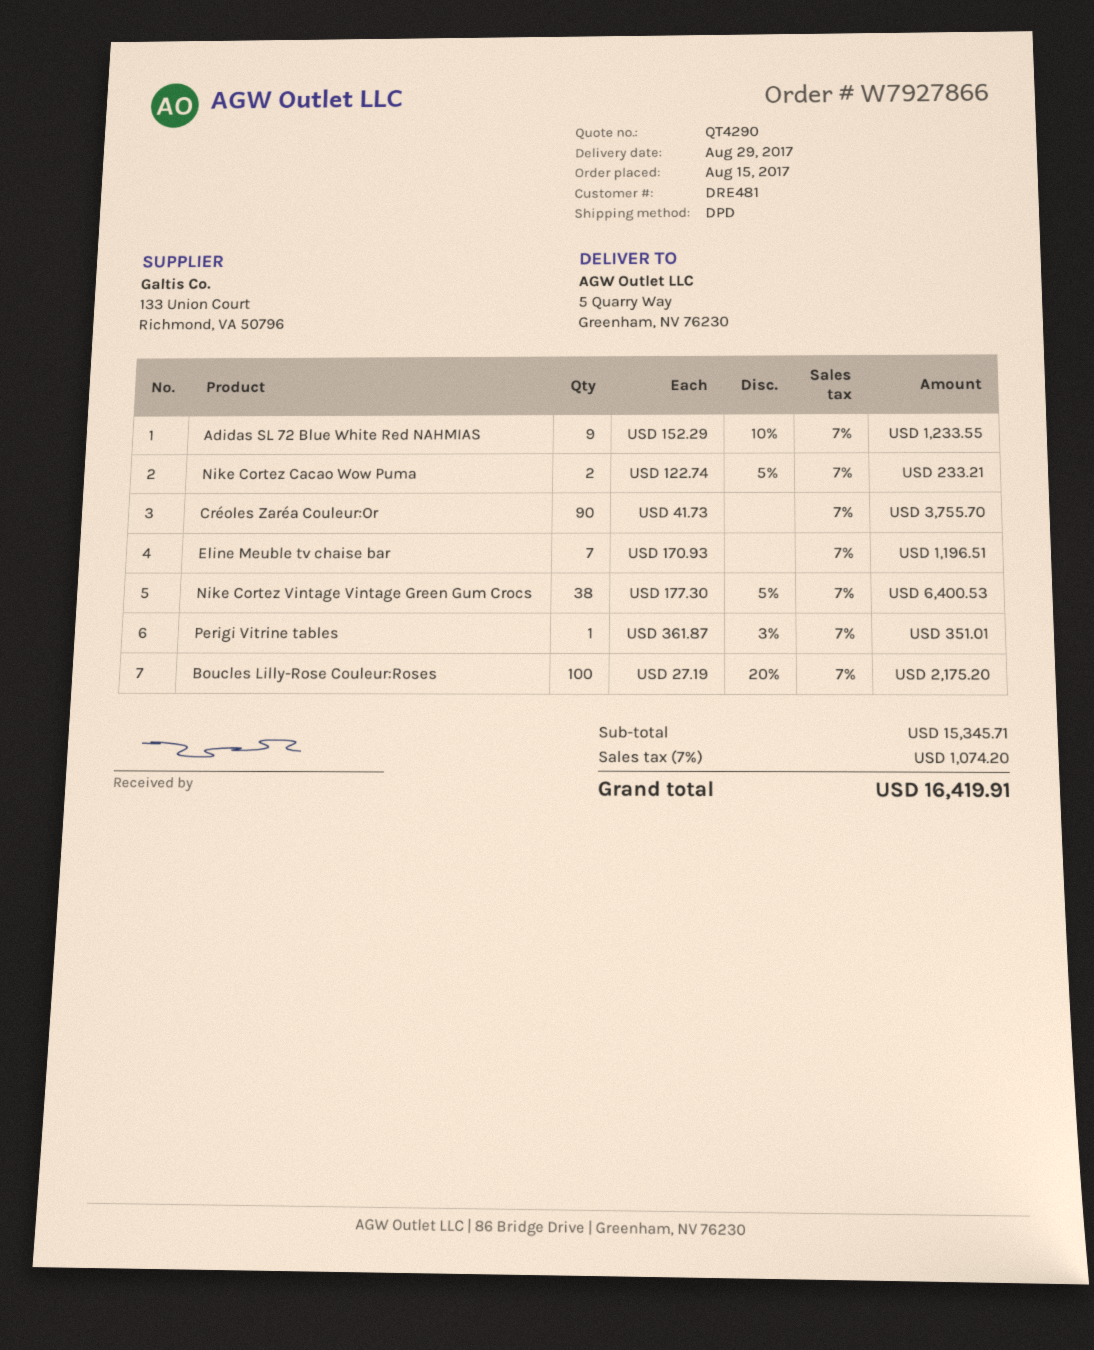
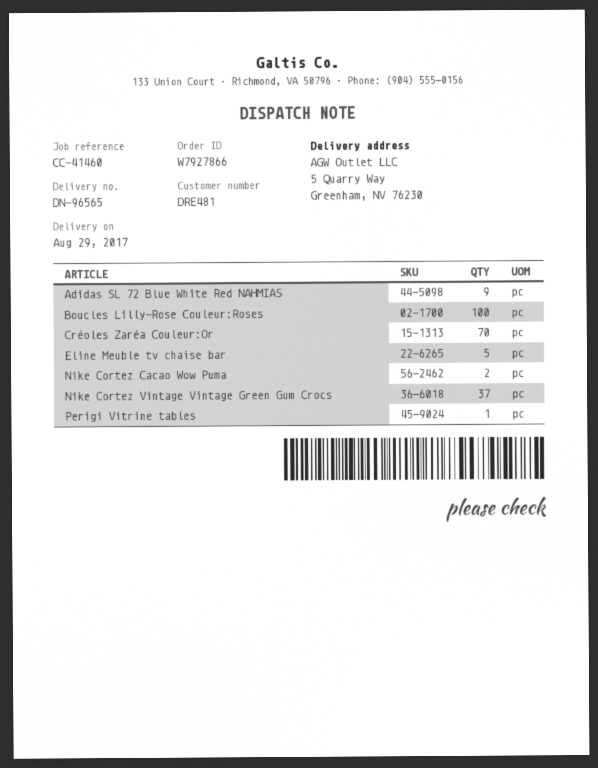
Créoles Zaréa Couleur:Or: 90 -> 70
Eline Meuble tv chaise bar: 7 -> 5
Nike Cortez Vintage Vintage Green Gum Crocs: 38 -> 37

